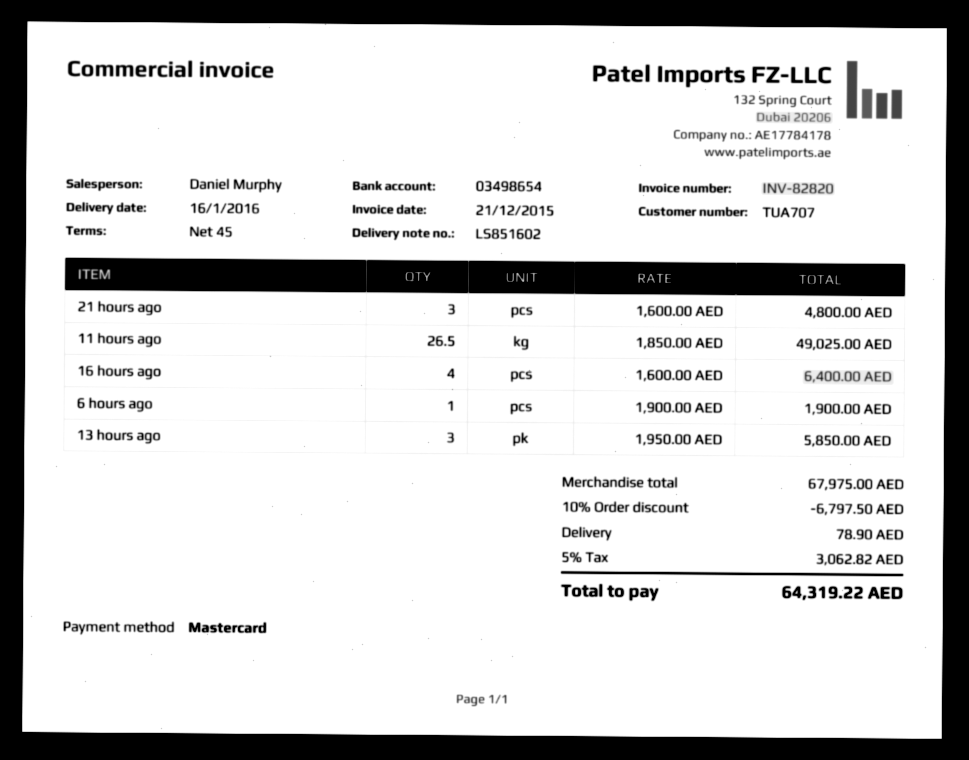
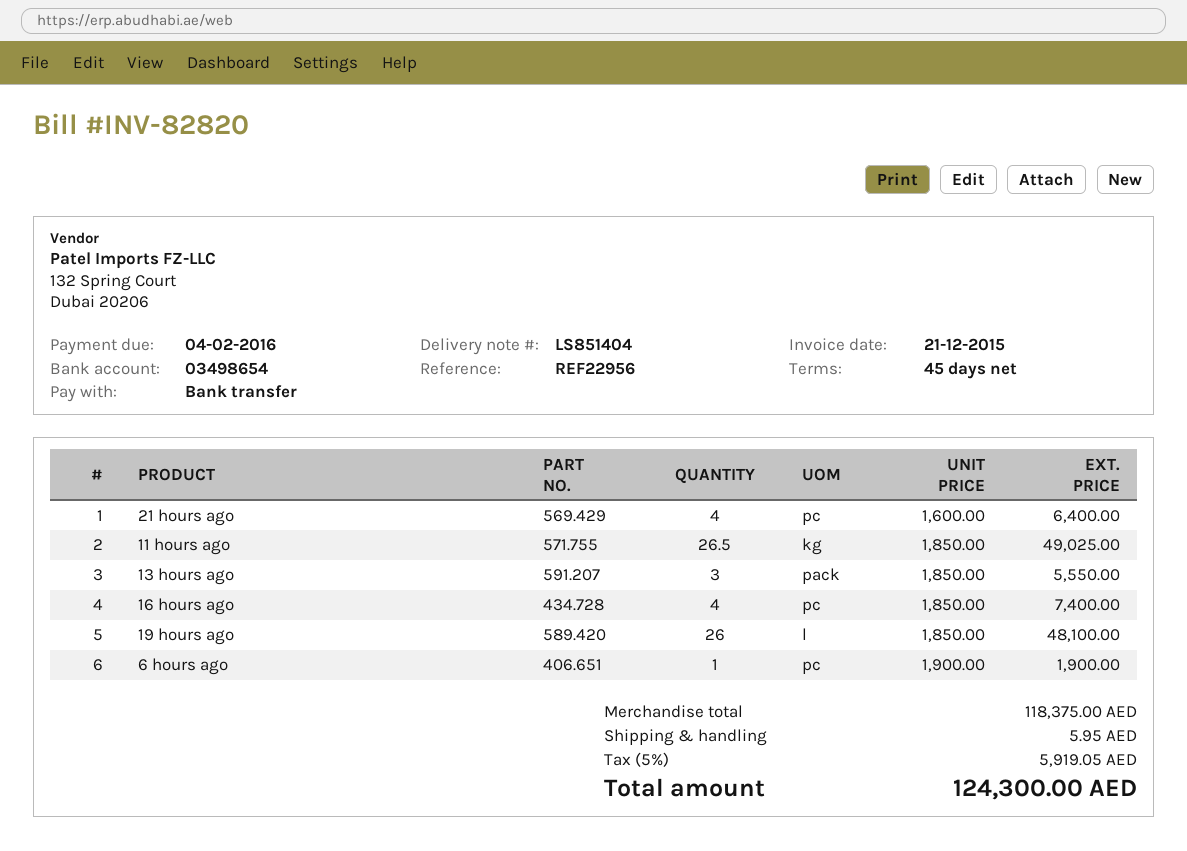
delivery note number: LS851602 -> LS851404
payment method: Mastercard -> bank transfer
21 hours ago: 3 x 1600.00 = 4800.00 -> 4 x 1600.00 = 6400.00
16 hours ago: 4 x 1600.00 = 6400.00 -> 4 x 1850.00 = 7400.00
13 hours ago: 3 x 1950.00 = 5850.00 -> 3 x 1850.00 = 5550.00
19 hours ago: none -> 26 x 1850.00 = 48100.00
subtotal: 67975.00 -> 118375.00
discount: 10% = 6797.50 -> none
shipping: 78.90 -> 5.95
tax: 5% = 3062.82 -> 5% = 5919.05
total: 64319.22 -> 124300.00

